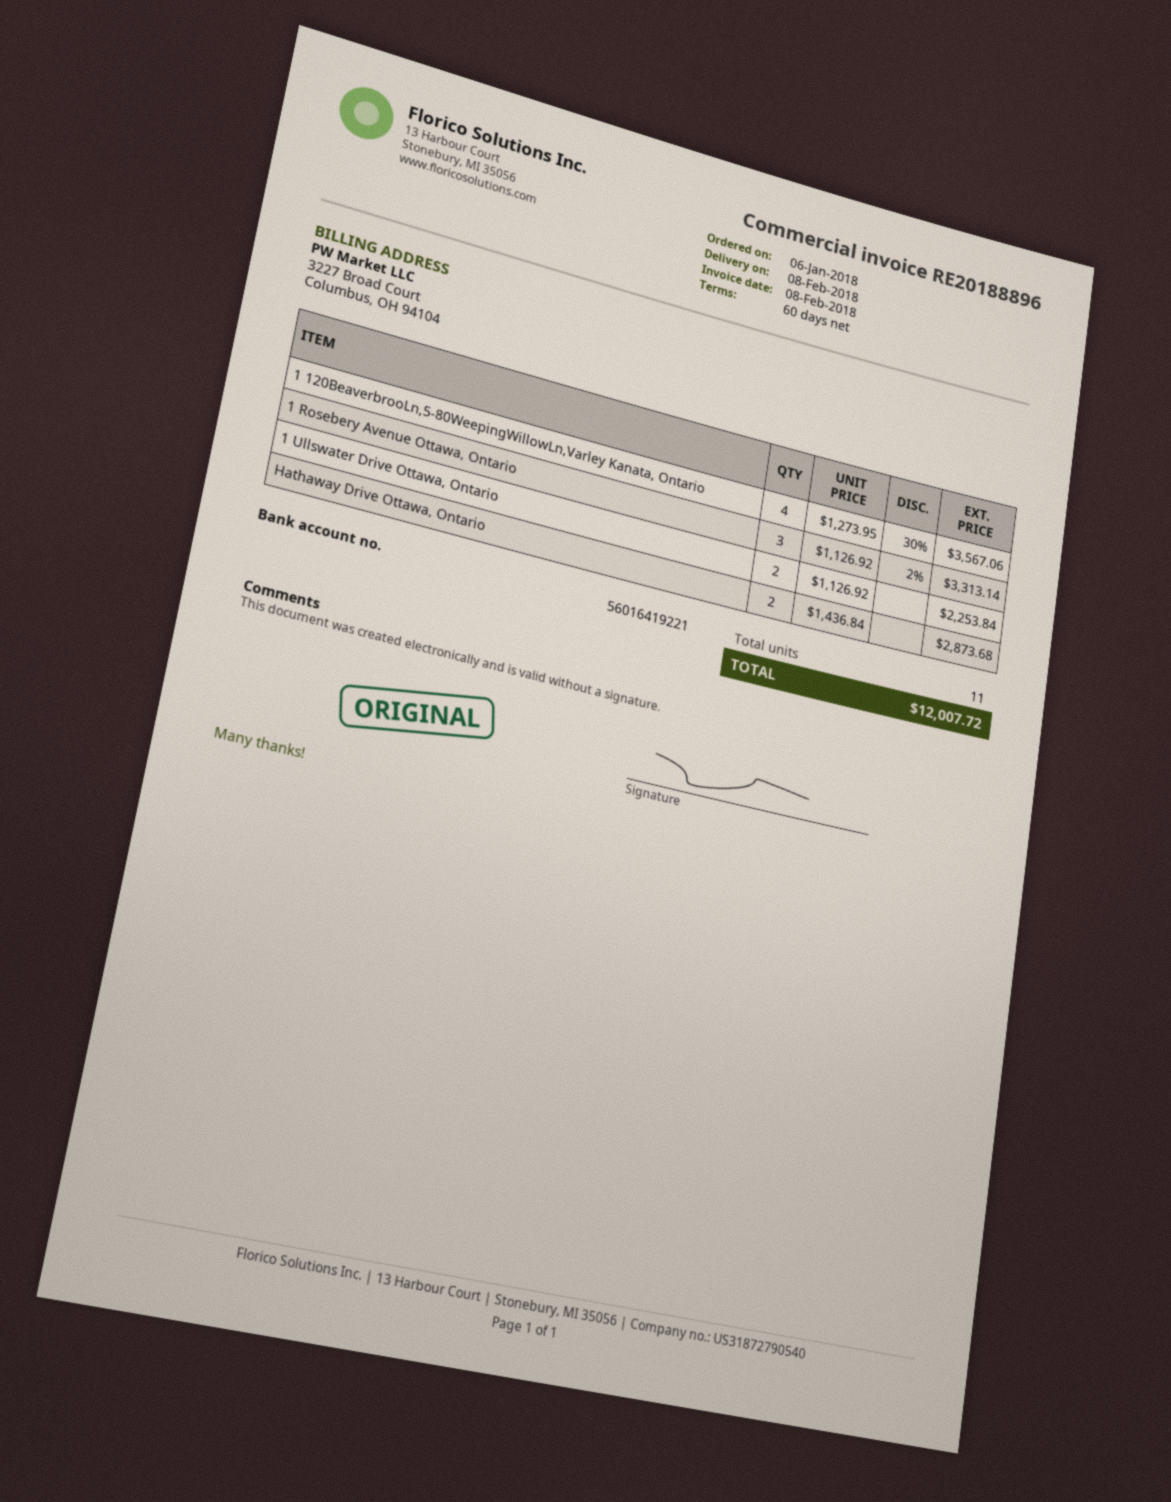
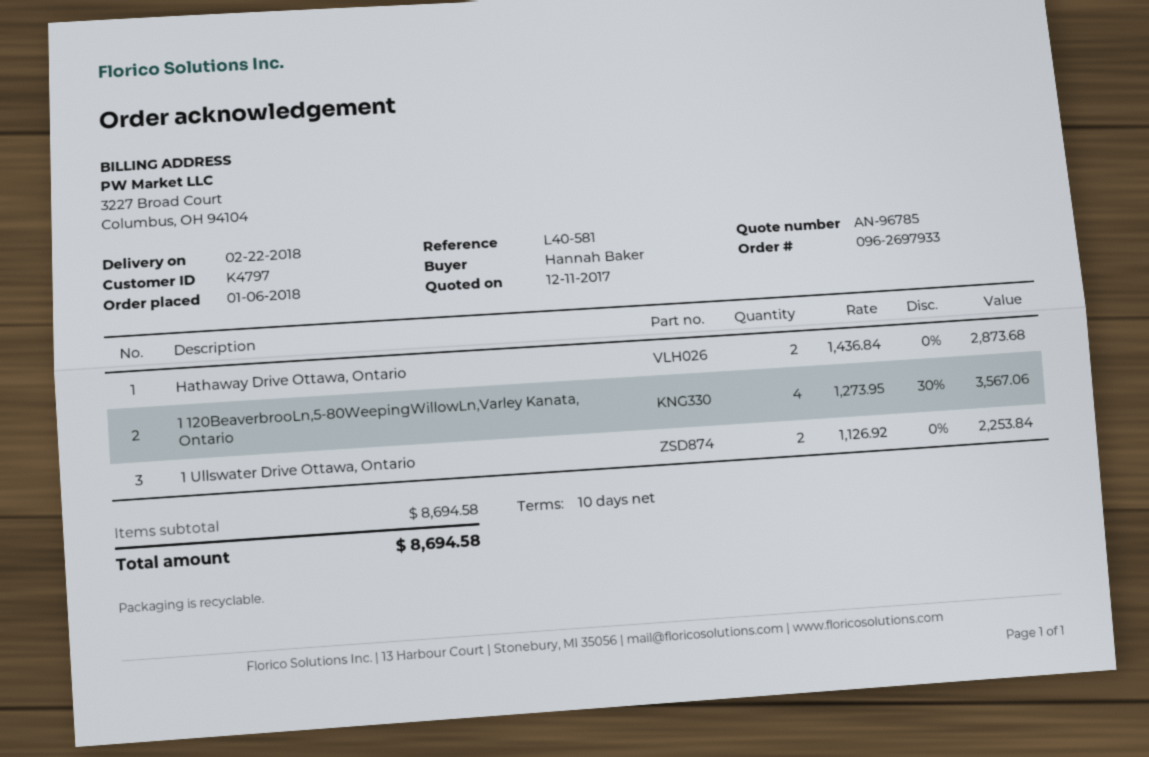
delivery date: 2018-02-08 -> 2018-02-22
payment terms: 60 days -> 10 days
1 Rosebery Avenue Ottawa, Ontario: 3 x 1126.92 - 2% = 3313.14 -> none
total: 12007.72 -> 8694.58

